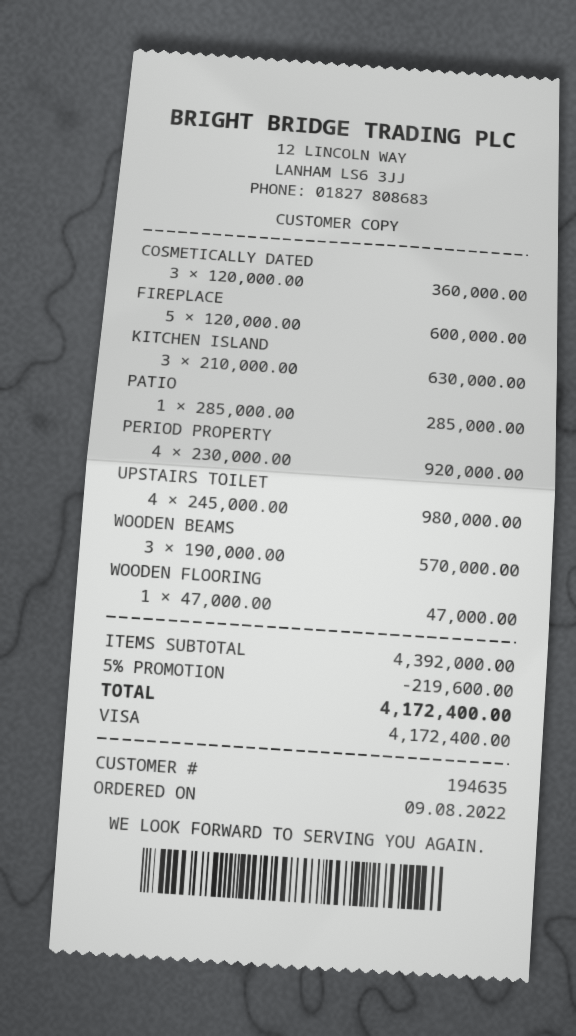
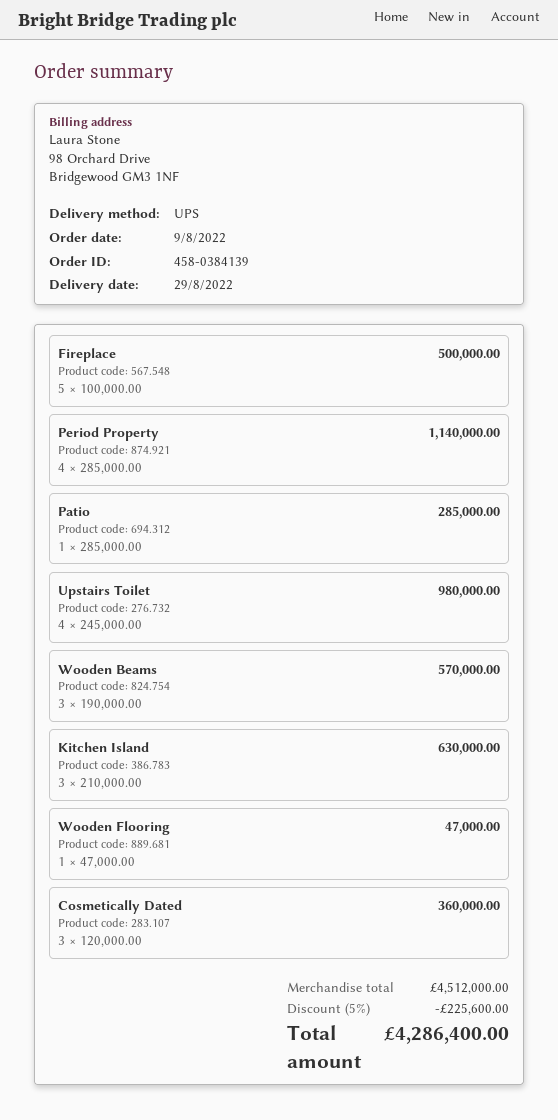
FIREPLACE: 5 x 120000.00 = 600000.00 -> 5 x 100000.00 = 500000.00
PERIOD PROPERTY: 4 x 230000.00 = 920000.00 -> 4 x 285000.00 = 1140000.00
subtotal: 4392000.00 -> 4512000.00
discount: 5% = 219600.00 -> 5% = 225600.00
total: 4172400.00 -> 4286400.00

